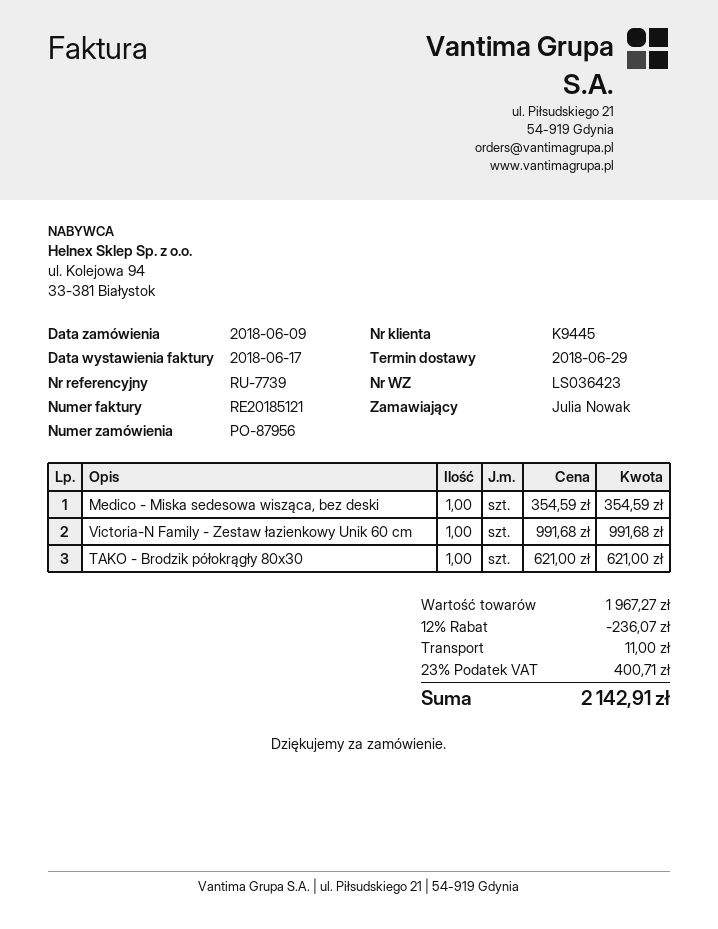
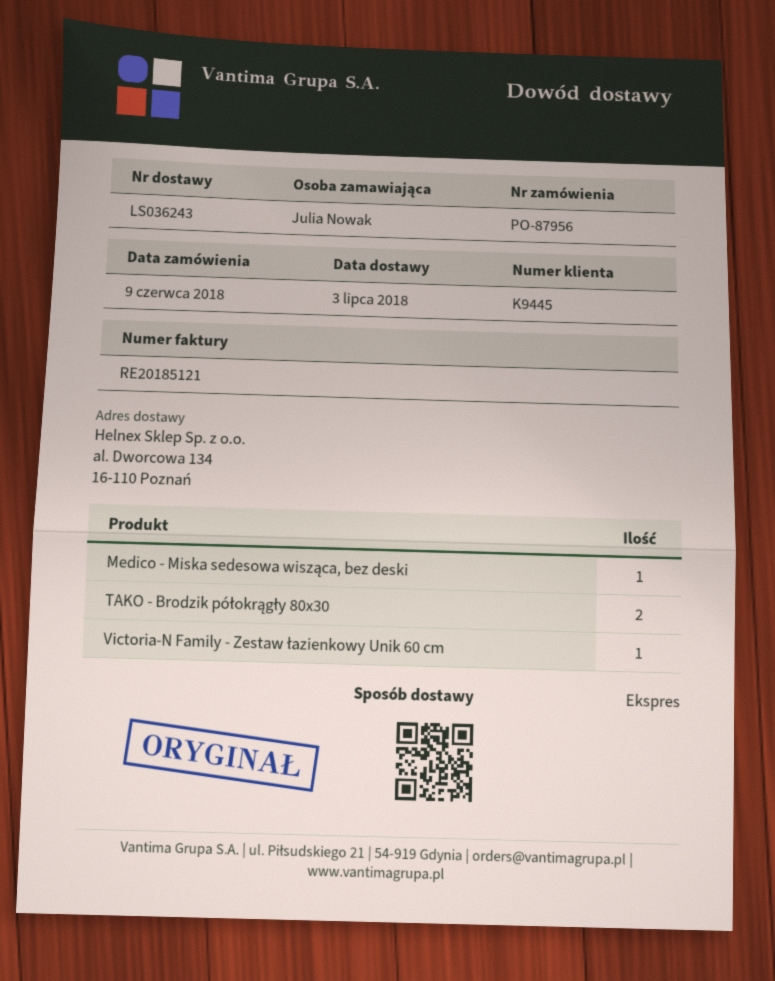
delivery note number: LS036423 -> LS036243
delivery date: 2018-06-29 -> 2018-07-03
TAKO - Brodzik półokrągły 80x30: 1 -> 2

